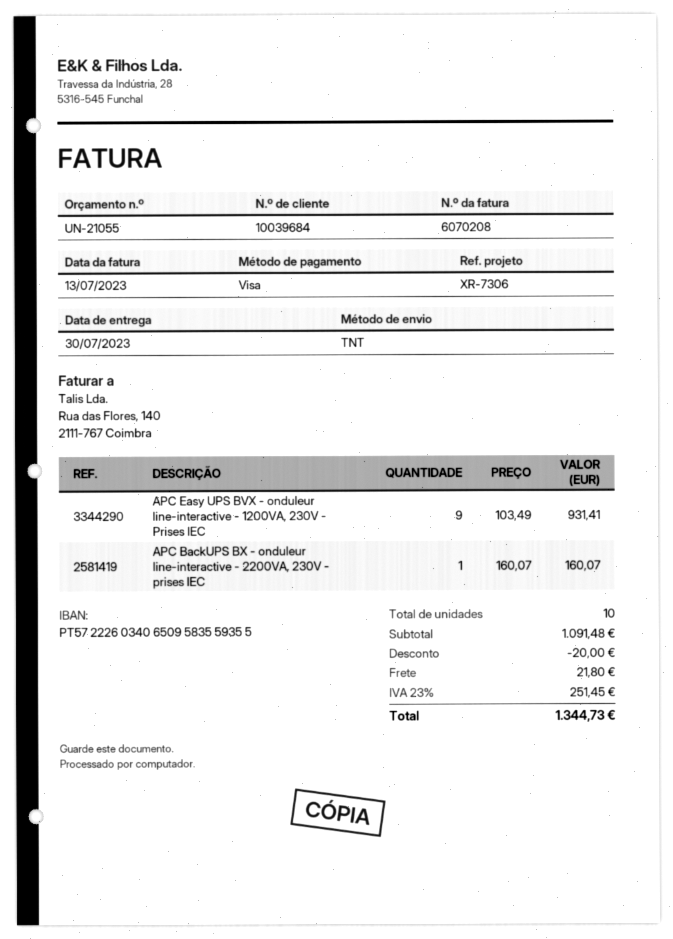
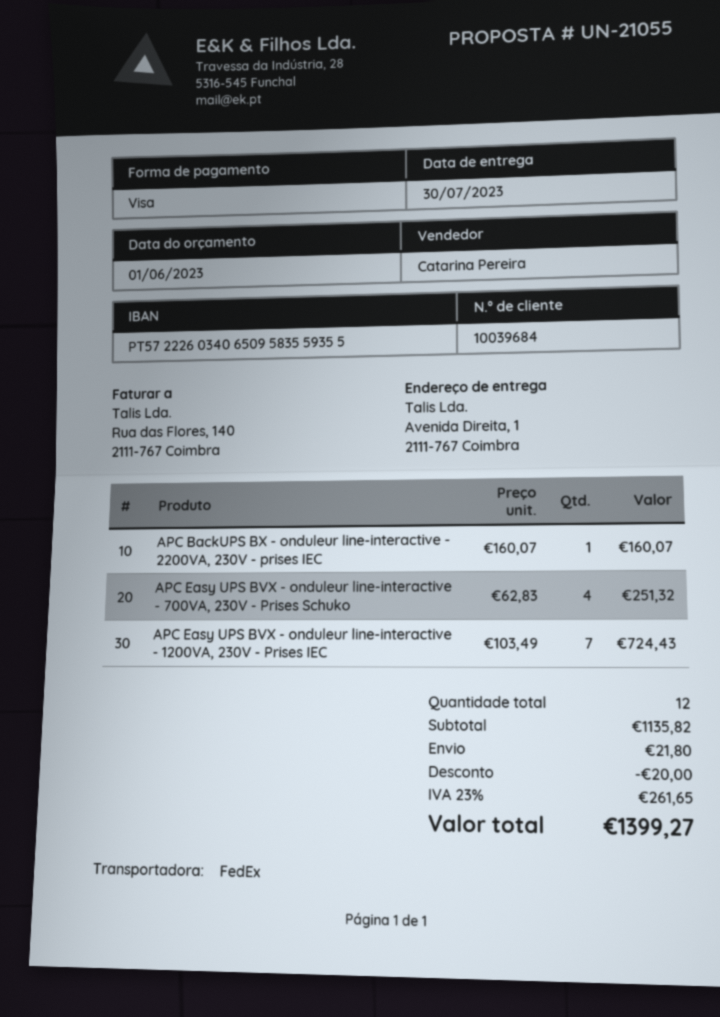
shipping method: TNT -> FedEx
APC Easy UPS BVX - onduleur line-interactive - 1200VA, 230V - Prises IEC: 9 x 103.49 = 931.41 -> 7 x 103.49 = 724.43
APC Easy UPS BVX - onduleur line-interactive - 700VA, 230V - Prises Schuko: none -> 4 x 62.83 = 251.32
total quantity: 10 -> 12
subtotal: 1091.48 -> 1135.82
tax: 23% = 251.45 -> 23% = 261.65
total: 1344.73 -> 1399.27

